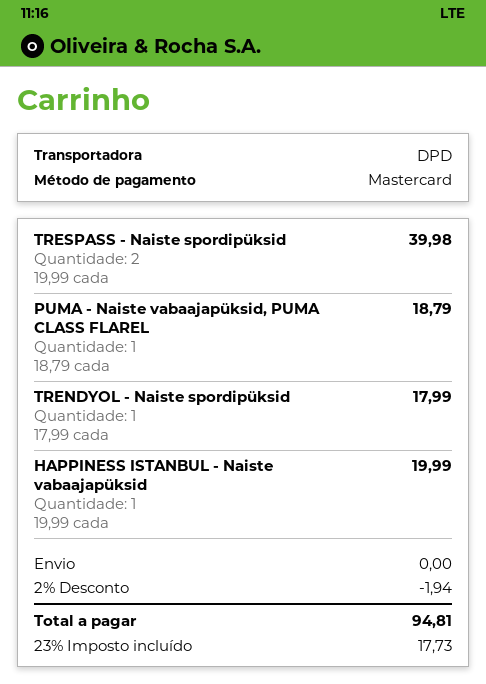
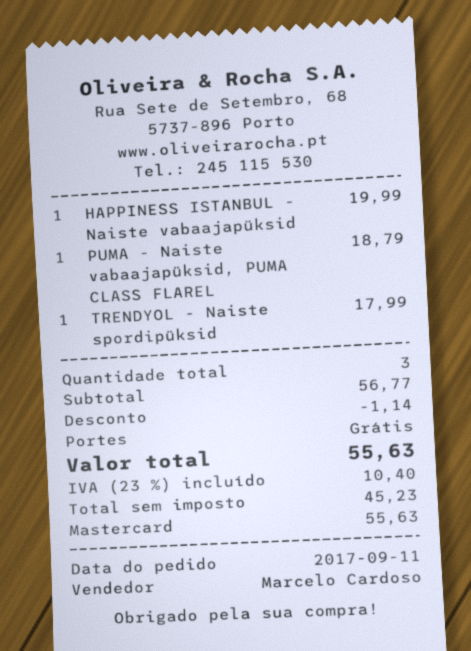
TRESPASS - Naiste spordipüksid: 2 for 39.98 -> none
discount: 1.94 -> 1.14
tax: 23% = 17.73 -> 23% = 10.40
total: 94.81 -> 55.63

